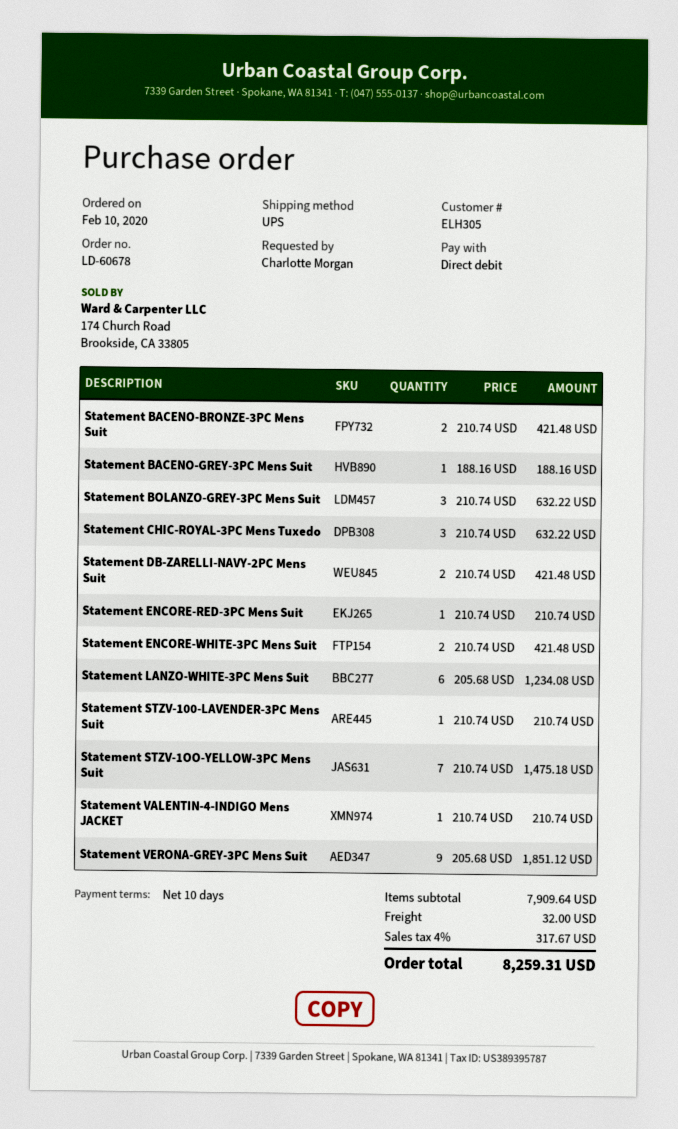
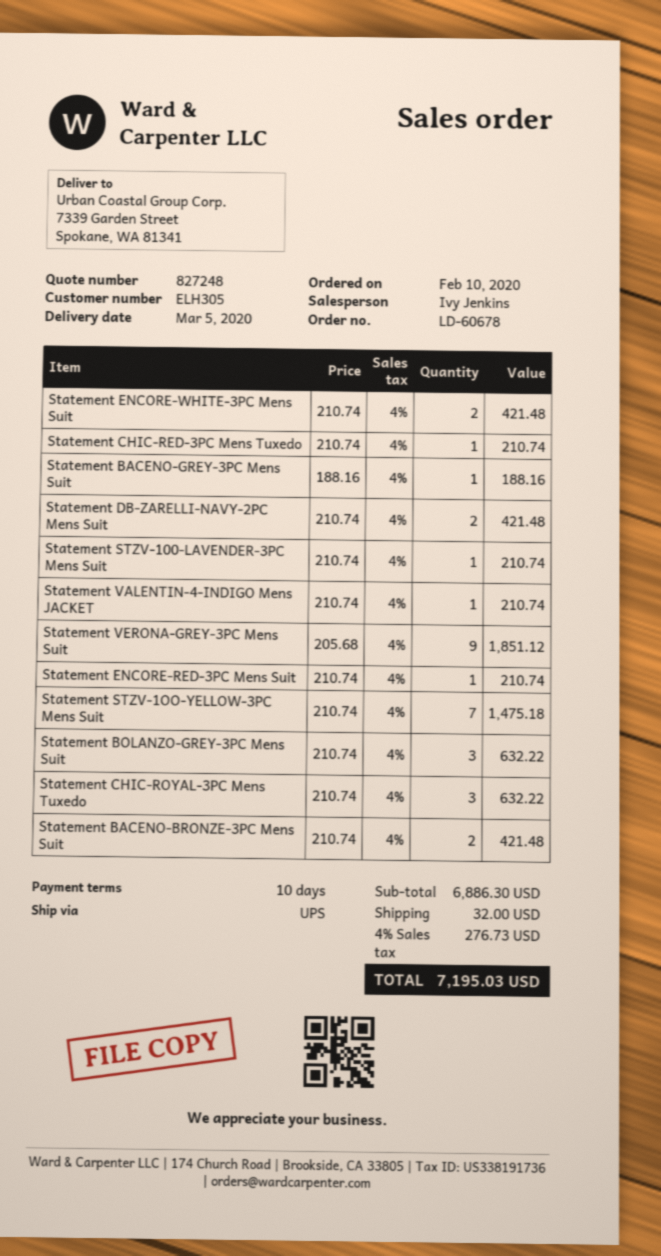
Statement LANZO-WHITE-3PC Mens Suit: 6 x 205.68 = 1234.08 -> none
Statement CHIC-RED-3PC Mens Tuxedo: none -> 1 x 210.74 = 210.74
subtotal: 7909.64 -> 6886.30
tax: 4% = 317.67 -> 4% = 276.73
total: 8259.31 -> 7195.03

